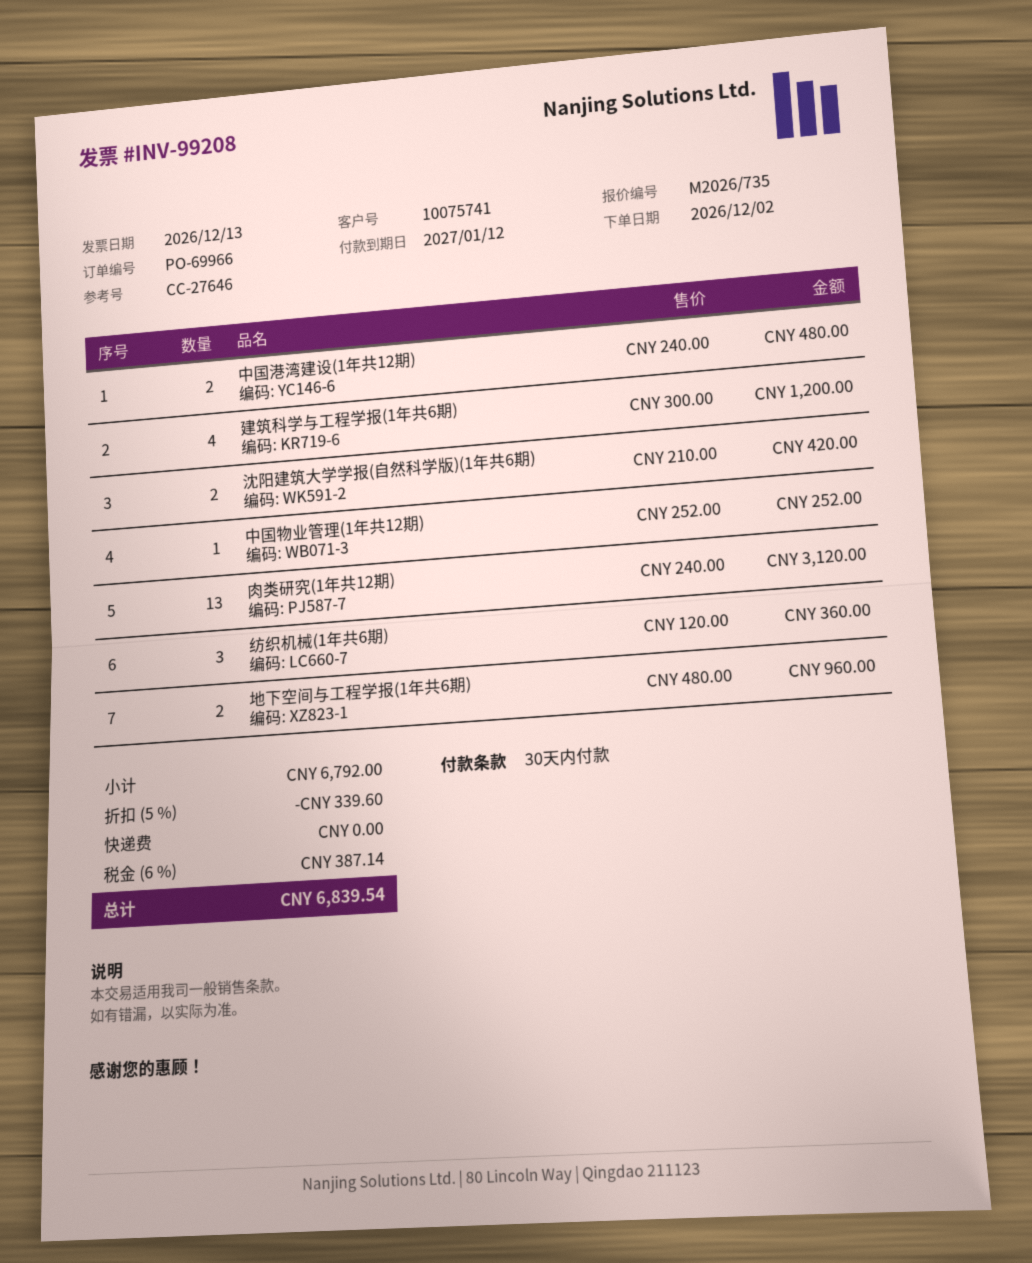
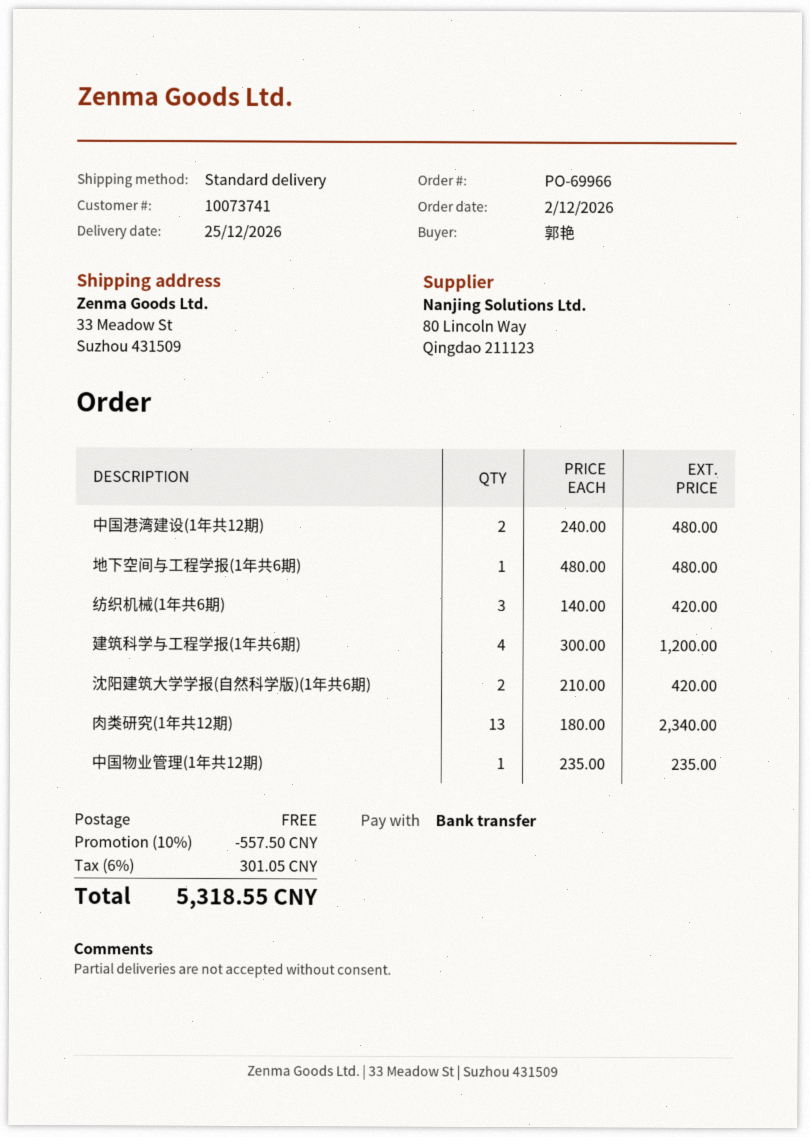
customer number: 10075741 -> 10073741
中国物业管理(1年共12期): 1 x 252.00 = 252.00 -> 1 x 235.00 = 235.00
肉类研究(1年共12期): 13 x 240.00 = 3120.00 -> 13 x 180.00 = 2340.00
纺织机械(1年共6期): 3 x 120.00 = 360.00 -> 3 x 140.00 = 420.00
地下空间与工程学报(1年共6期): 2 x 480.00 = 960.00 -> 1 x 480.00 = 480.00
discount: 5% = 339.60 -> 10% = 557.50
tax: 6% = 387.14 -> 6% = 301.05
total: 6839.54 -> 5318.55

